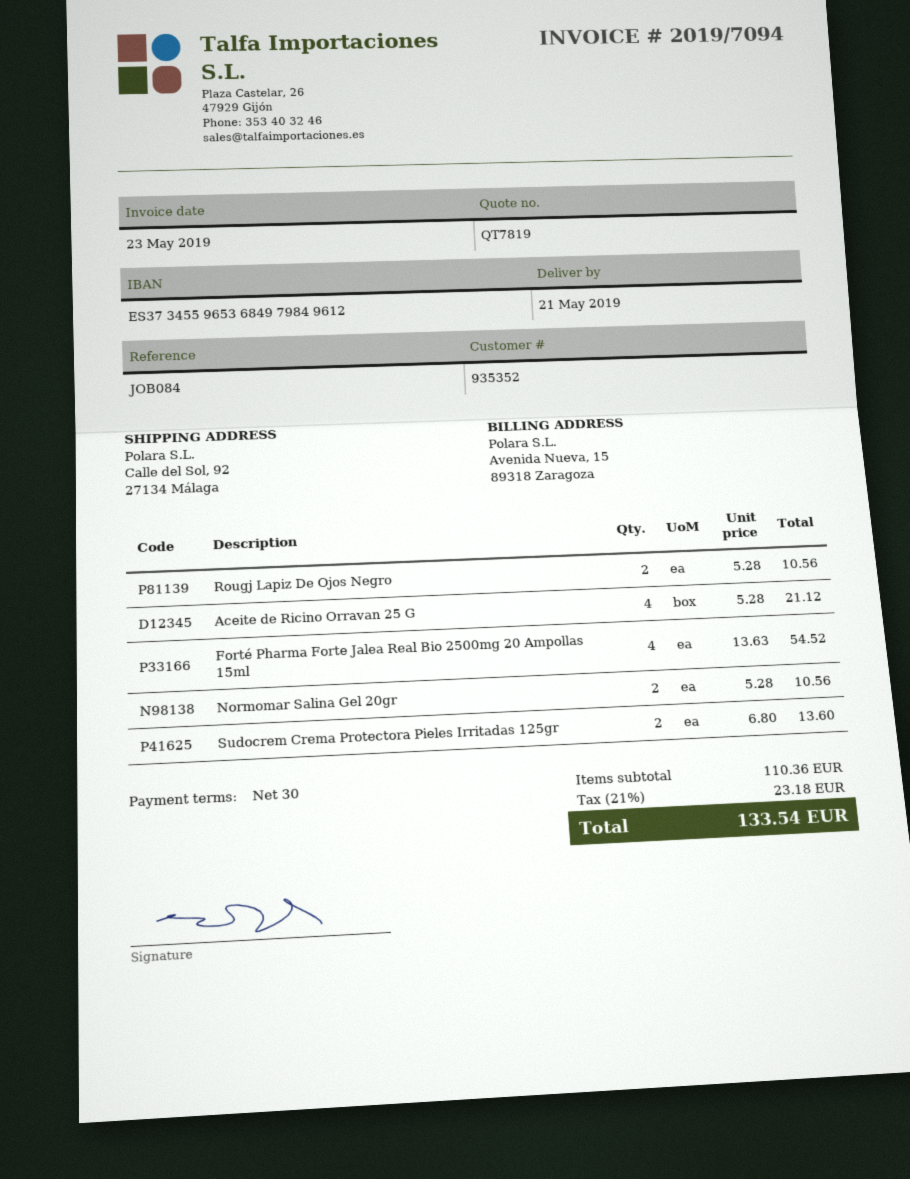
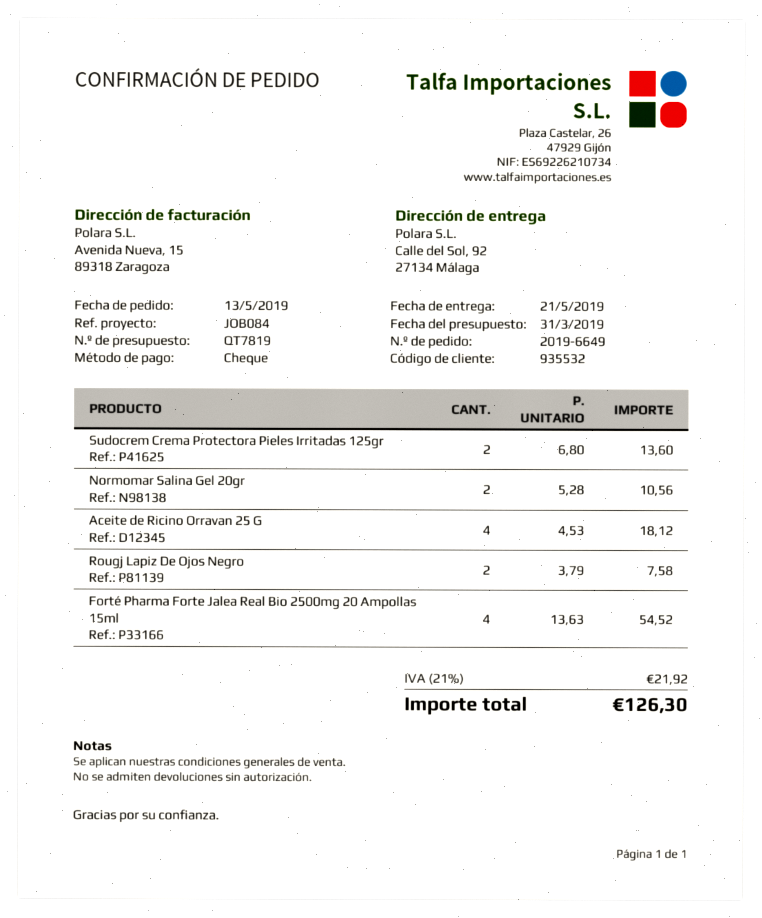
customer number: 935352 -> 935532
Rougj Lapiz De Ojos Negro: 2 x 5.28 = 10.56 -> 2 x 3.79 = 7.58
Aceite de Ricino Orravan 25 G: 4 x 5.28 = 21.12 -> 4 x 4.53 = 18.12
tax: 21% = 23.18 -> 21% = 21.92
total: 133.54 -> 126.30

